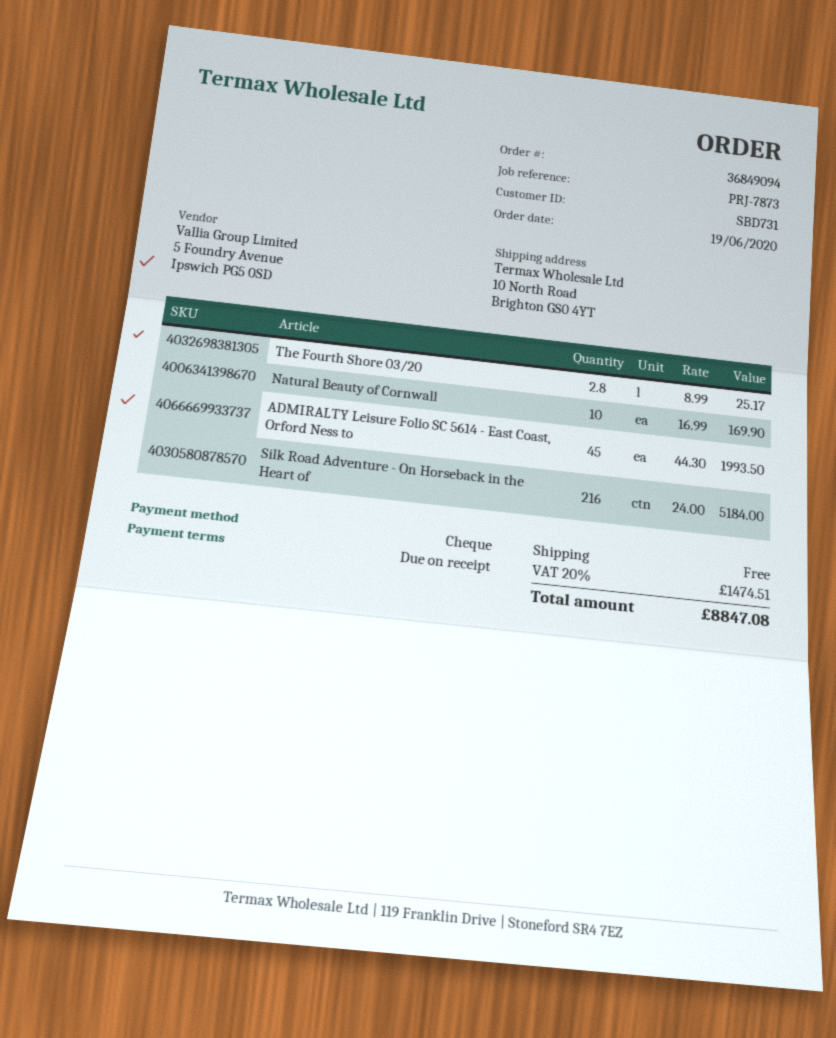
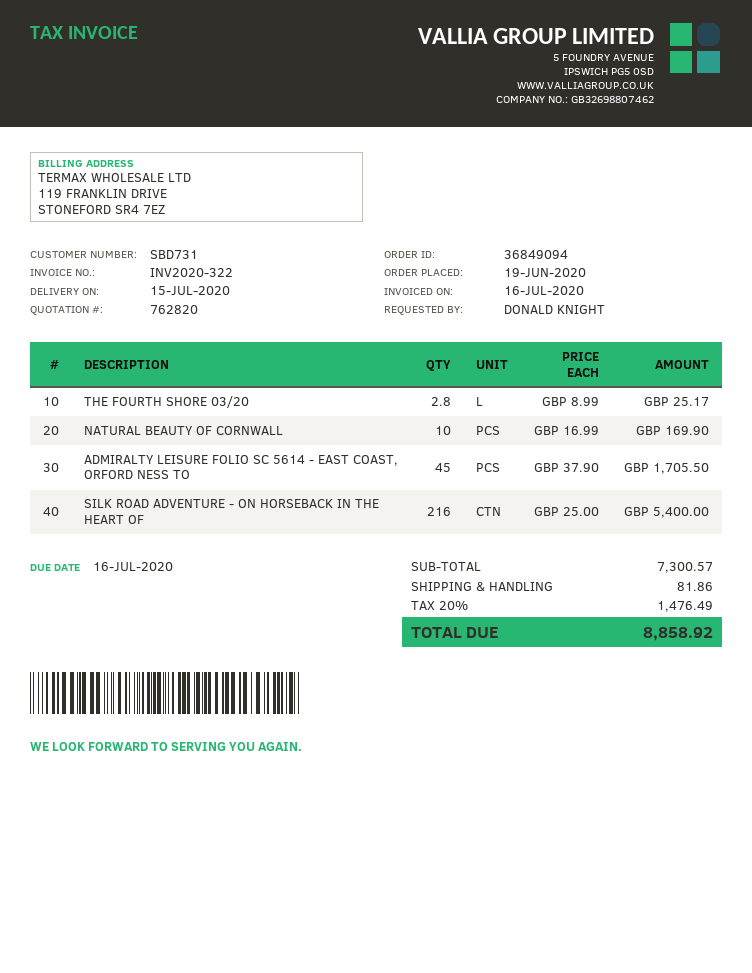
ADMIRALTY Leisure Folio SC 5614 - East Coast, Orford Ness to: 45 x 44.30 = 1993.50 -> 45 x 37.90 = 1705.50
Silk Road Adventure - On Horseback in the Heart of: 216 x 24.00 = 5184.00 -> 216 x 25.00 = 5400.00
shipping: 0.00 -> 81.86
tax: 20% = 1474.51 -> 20% = 1476.49
total: 8847.08 -> 8858.92

